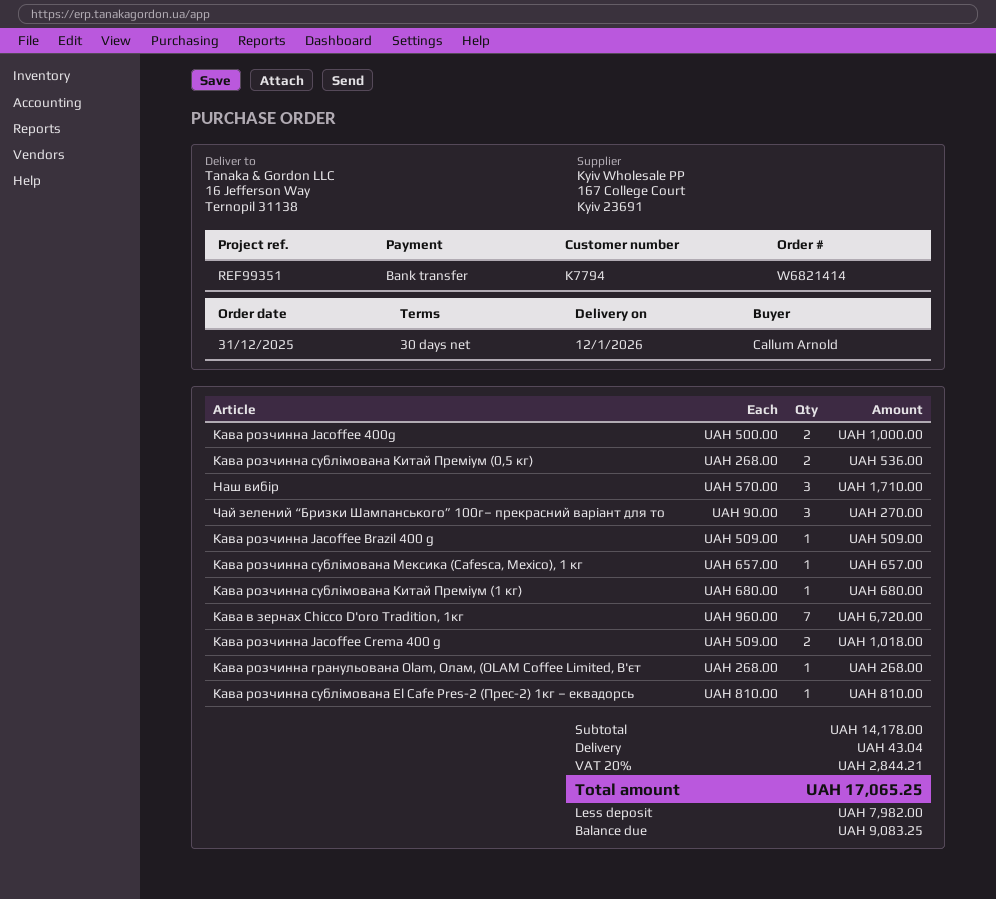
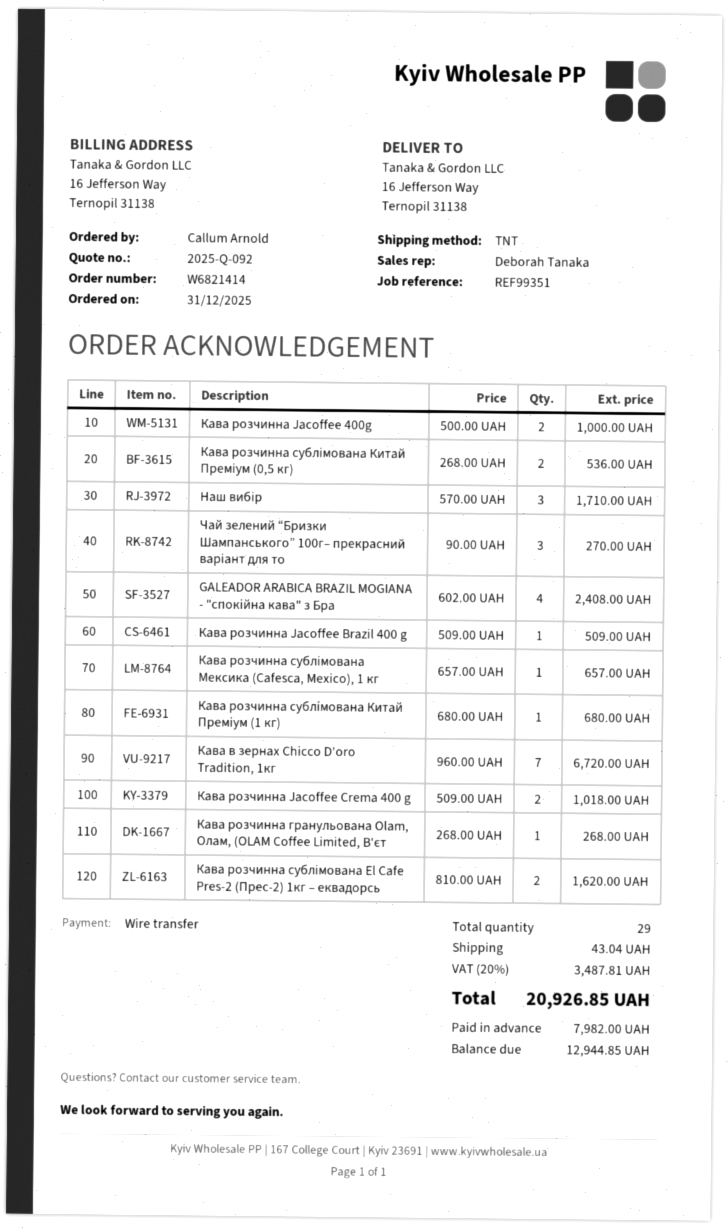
Кава розчинна сублімована El Cafe Pres-2 (Прес-2) 1кг – еквадорсь: 1 x 810.00 = 810.00 -> 2 x 810.00 = 1620.00
GALEADOR ARABICA BRAZIL MOGIANA - "спокійна кава" з Бра: none -> 4 x 602.00 = 2408.00
tax: 20% = 2844.21 -> 20% = 3487.81
total: 17065.25 -> 20926.85
balance: 9083.25 -> 12944.85

